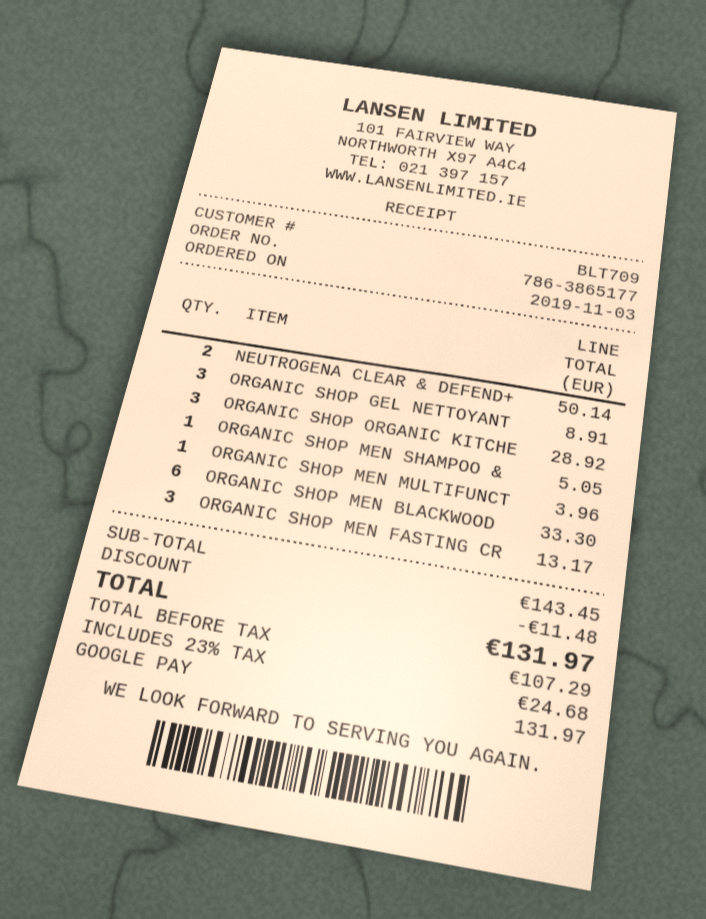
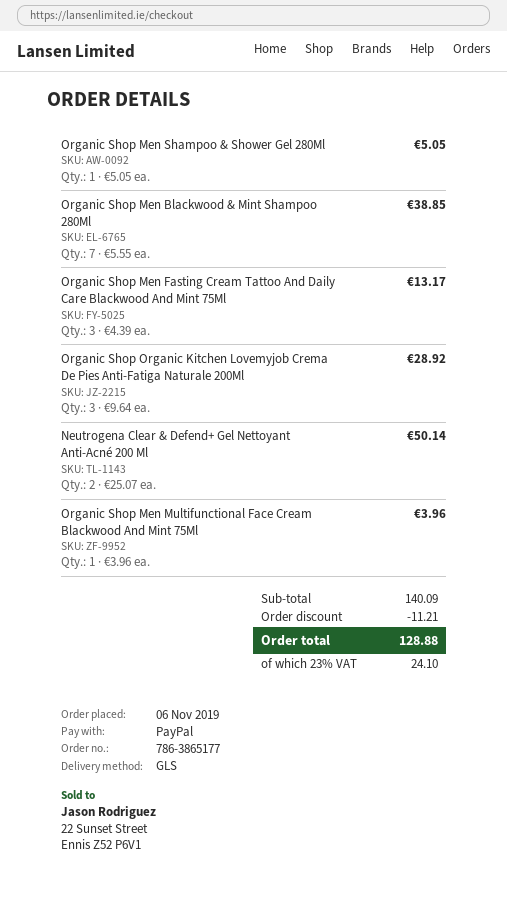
order date: 2019-11-03 -> 2019-11-06
payment method: Google Pay -> PayPal
ORGANIC SHOP GEL NETTOYANT: 3 for 8.91 -> none
ORGANIC SHOP MEN BLACKWOOD: 6 for 33.30 -> 7 for 38.85
subtotal: 143.45 -> 140.09
discount: 11.48 -> 11.21
tax: 23% = 24.68 -> 23% = 24.10
total: 131.97 -> 128.88

